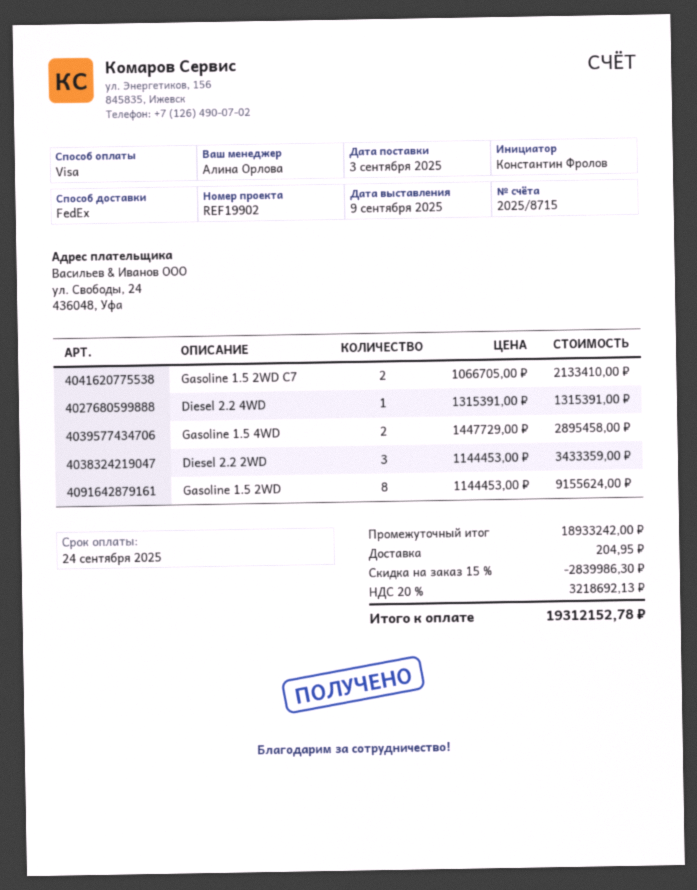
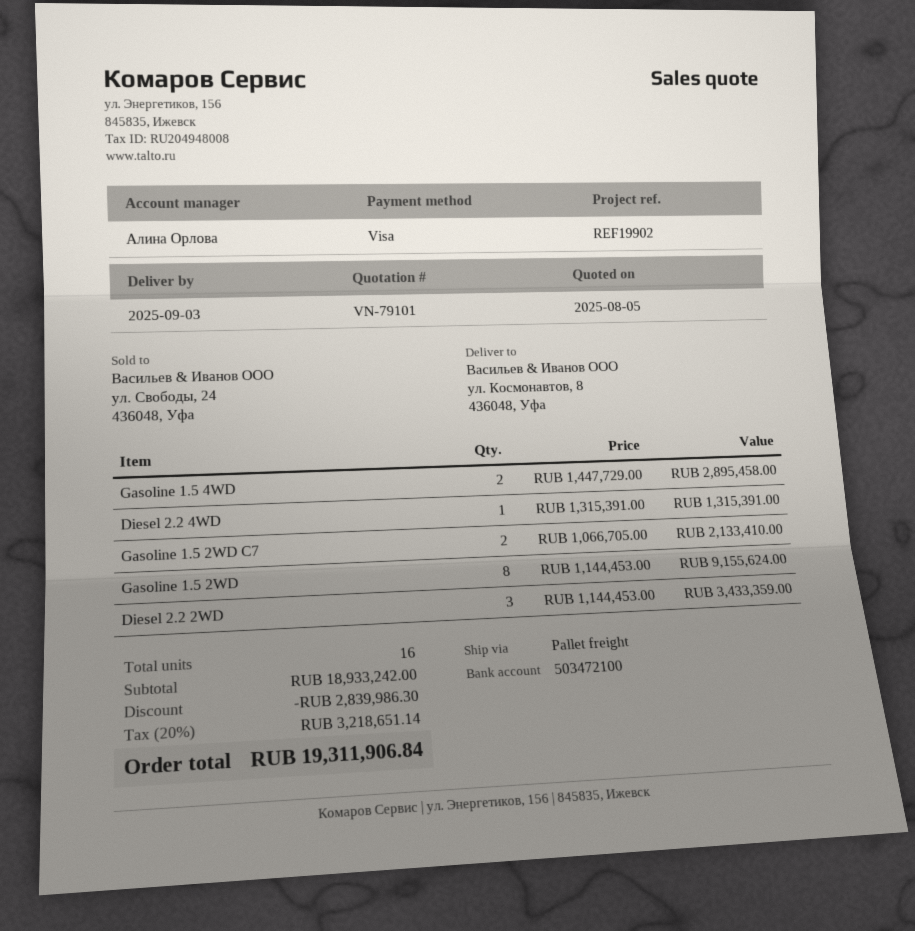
shipping method: FedEx -> pallet freight
shipping: 204.95 -> none
tax: 20% = 3218692.13 -> 20% = 3218651.14
total: 19312152.78 -> 19311906.84

